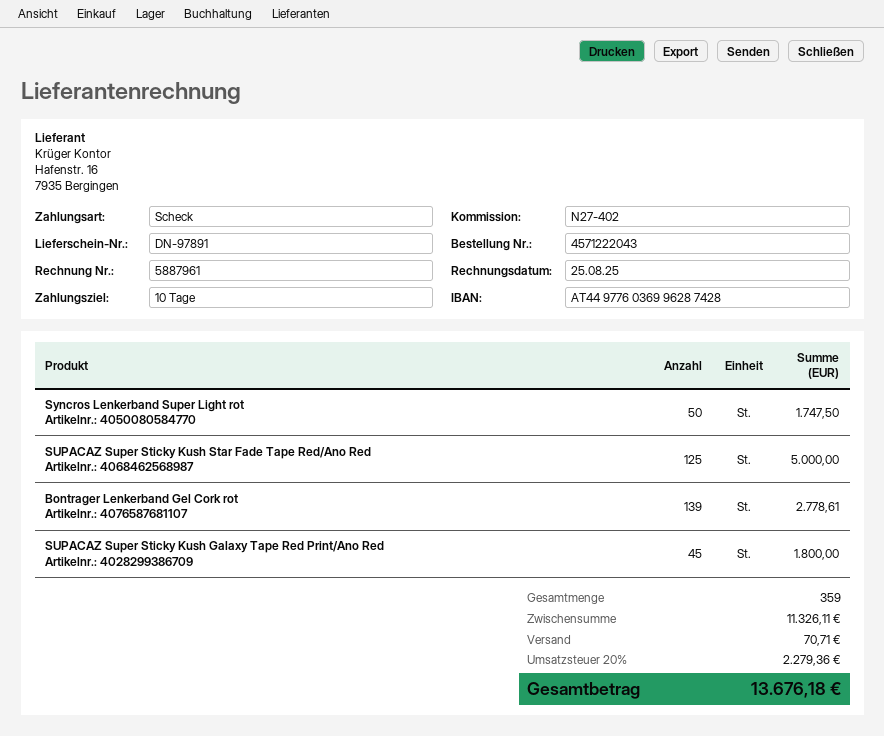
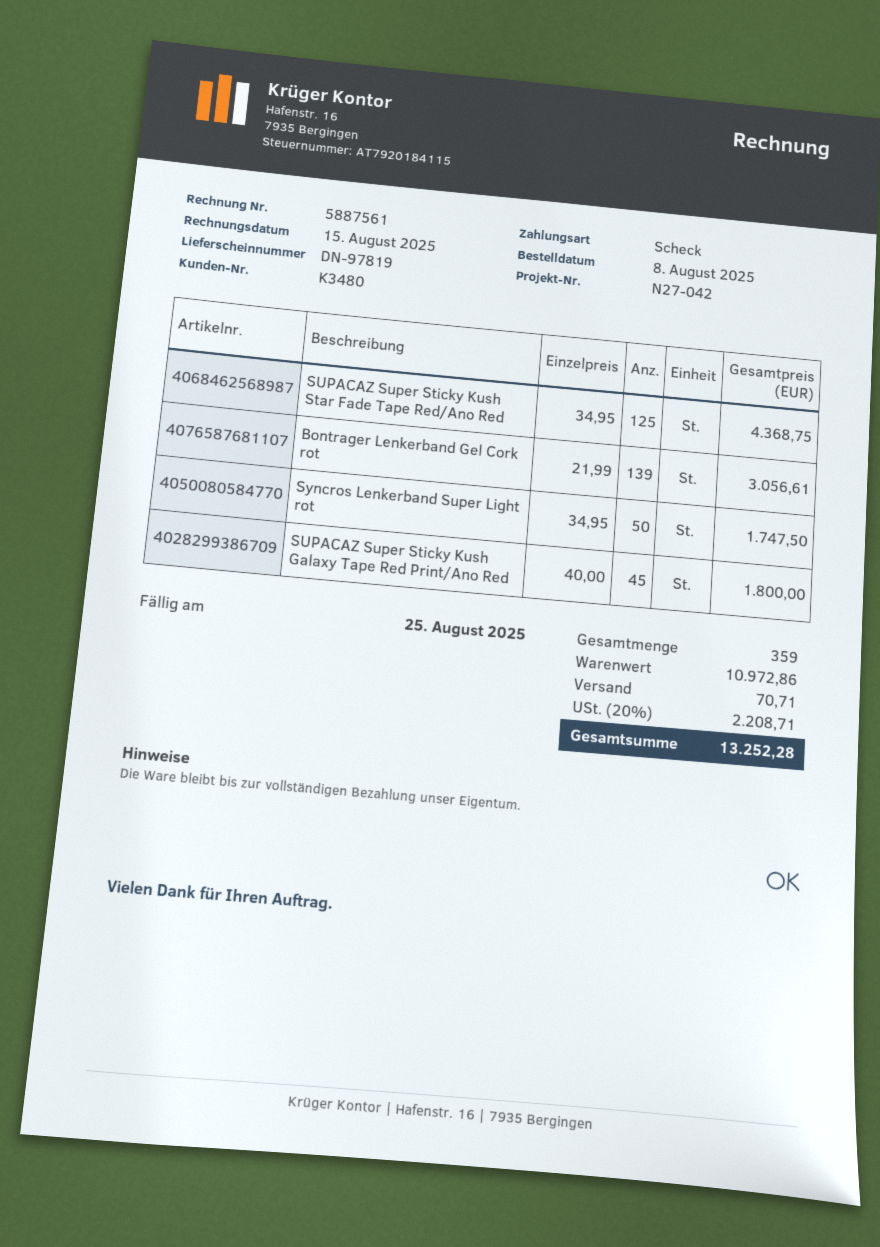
delivery note number: DN-97891 -> DN-97819
invoice number: 5887961 -> 5887561
invoice date: 2025-08-25 -> 2025-08-15
reference: N27-402 -> N27-042
SUPACAZ Super Sticky Kush Star Fade Tape Red/Ano Red: 125 for 5000.00 -> 125 for 4368.75
Bontrager Lenkerband Gel Cork rot: 139 for 2778.61 -> 139 for 3056.61
subtotal: 11326.11 -> 10972.86
tax: 20% = 2279.36 -> 20% = 2208.71
total: 13676.18 -> 13252.28

